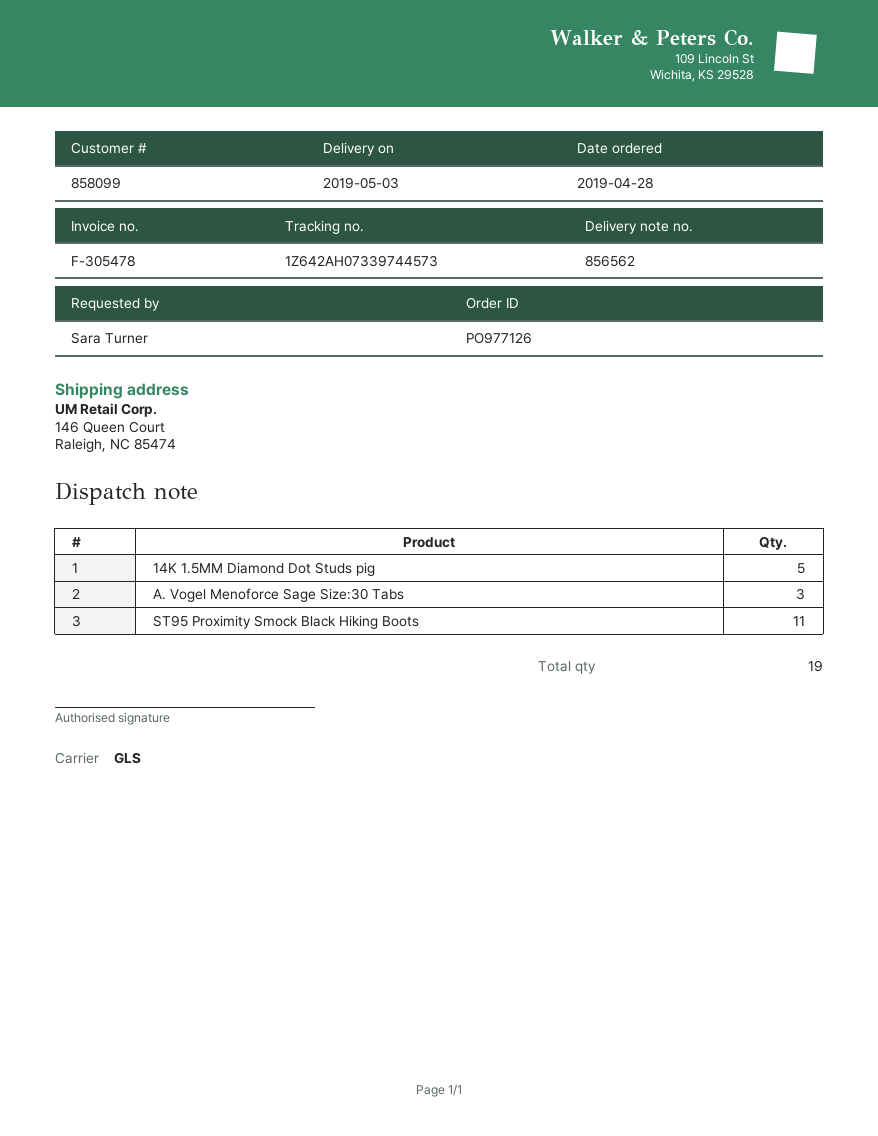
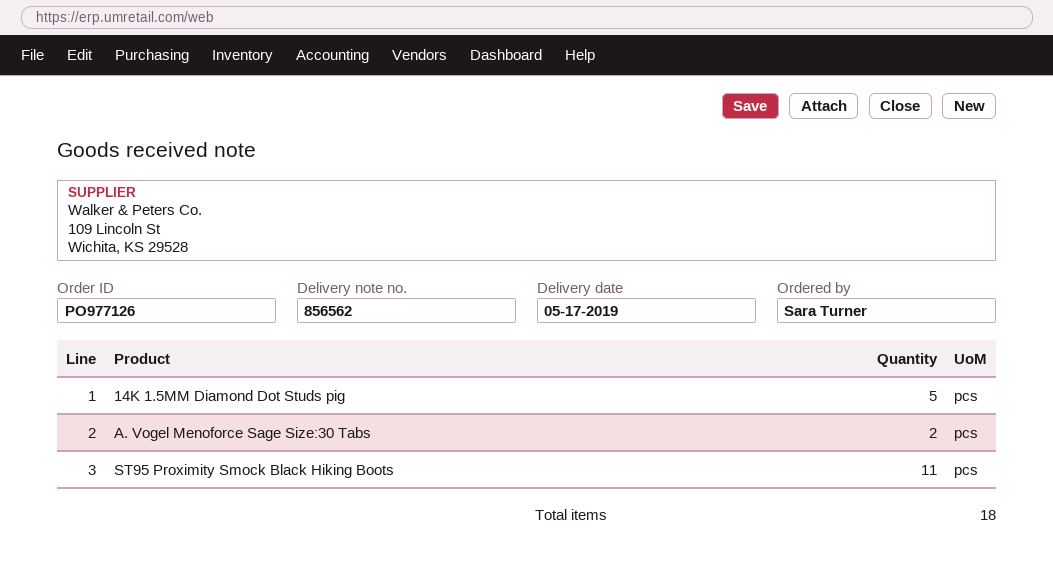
delivery date: 2019-05-03 -> 2019-05-17
A. Vogel Menoforce Sage Size:30 Tabs: 3 -> 2
total quantity: 19 -> 18

